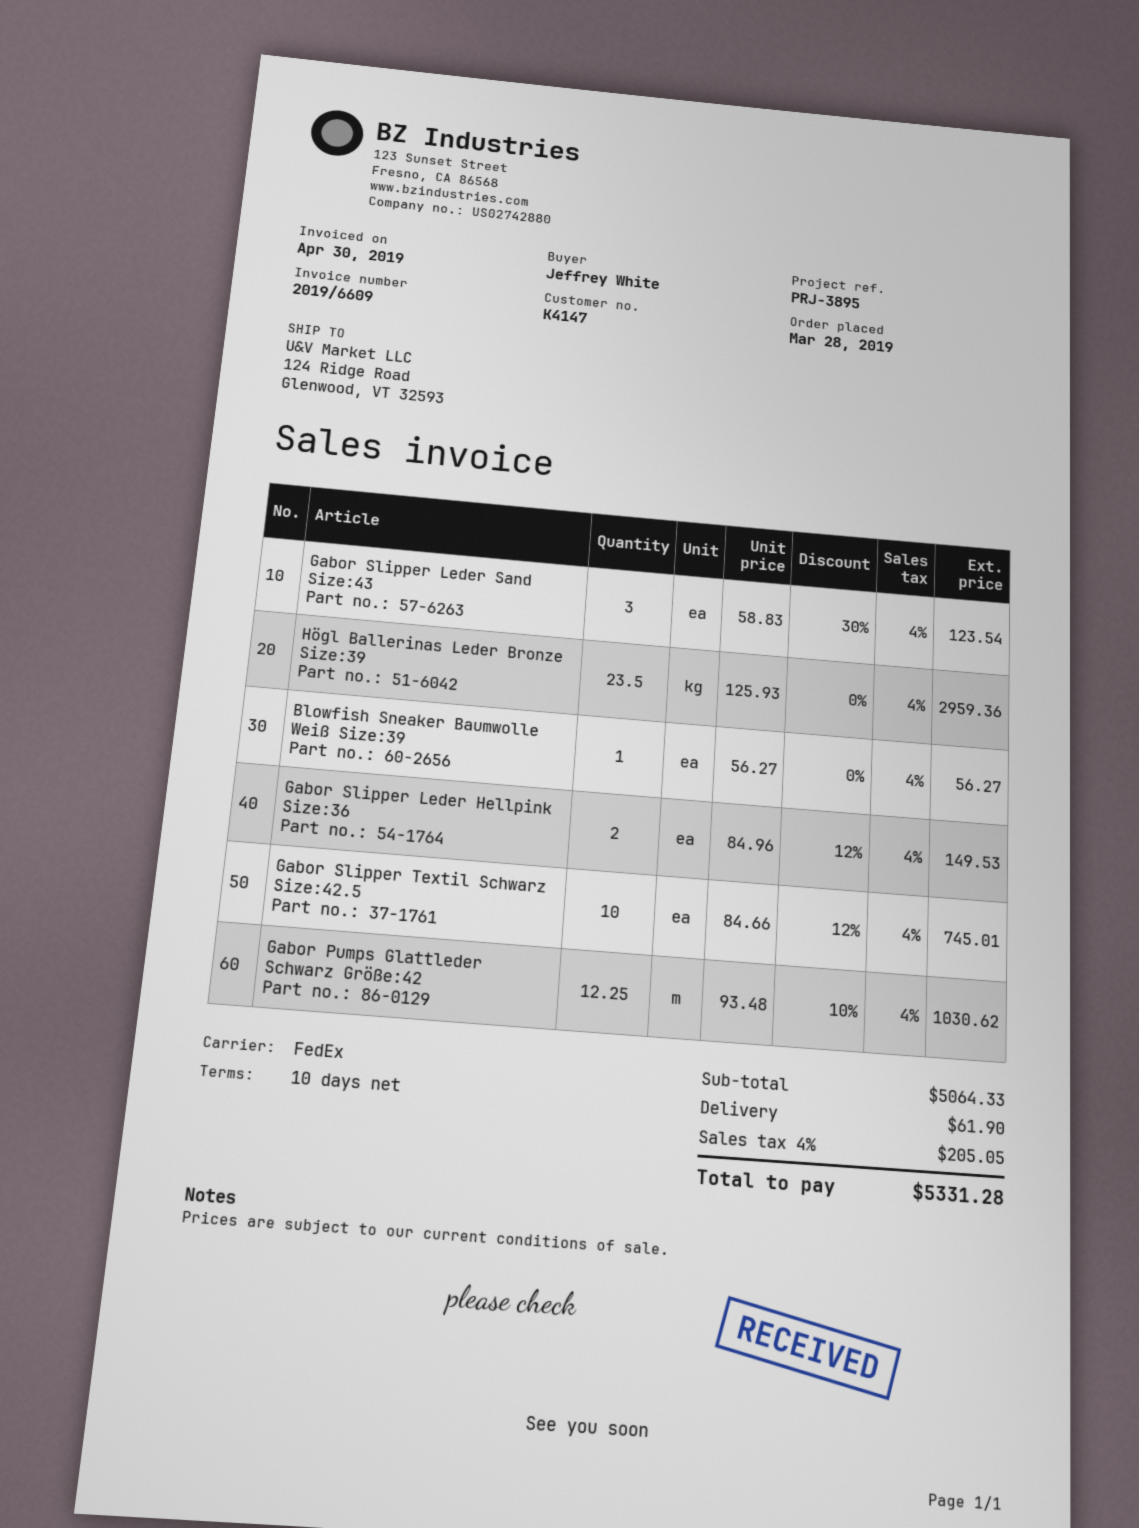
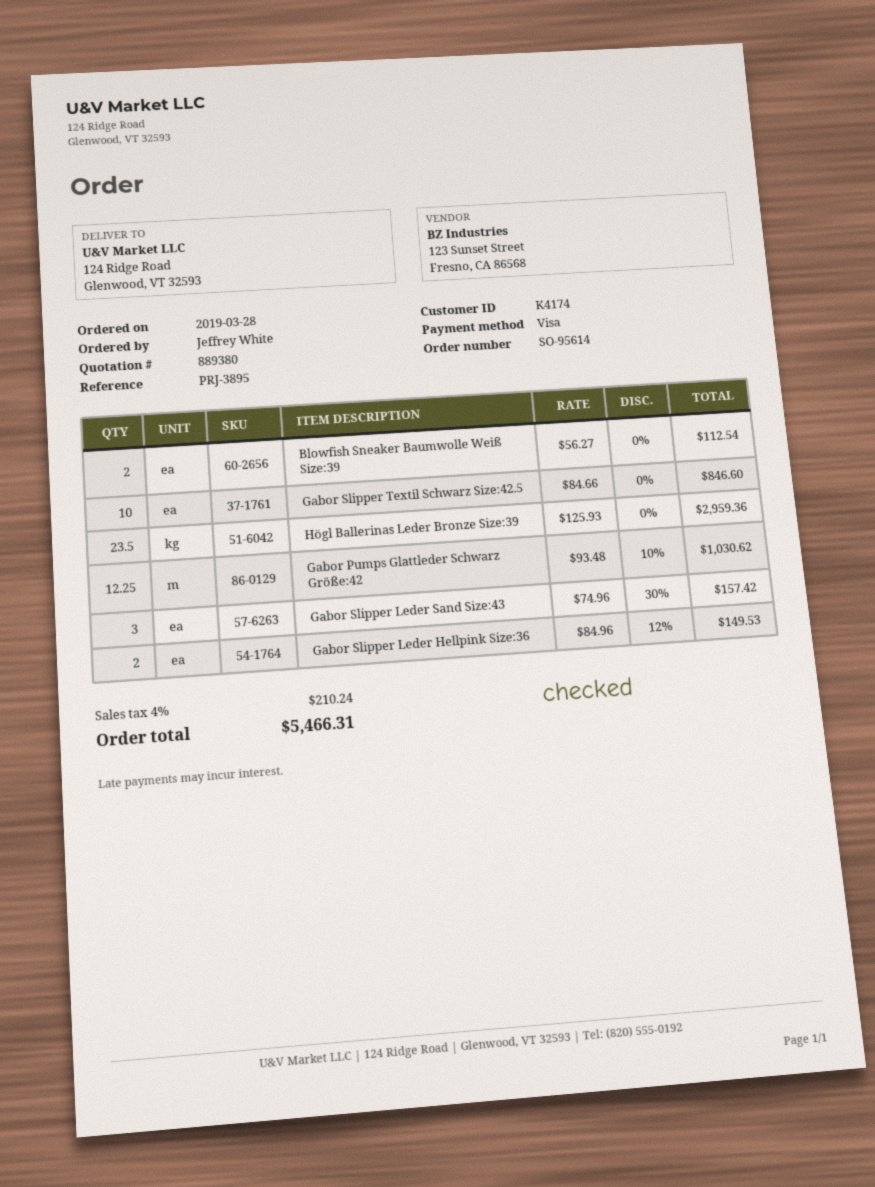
customer number: K4147 -> K4174
Gabor Slipper Leder Sand Size:43: 3 x 58.83 - 30% = 123.54 -> 3 x 74.96 - 30% = 157.42
Blowfish Sneaker Baumwolle Weiß Size:39: 1 x 56.27 = 56.27 -> 2 x 56.27 = 112.54
Gabor Slipper Textil Schwarz Size:42.5: 10 x 84.66 - 12% = 745.01 -> 10 x 84.66 = 846.60
shipping: 61.90 -> none
tax: 4% = 205.05 -> 4% = 210.24
total: 5331.28 -> 5466.31

